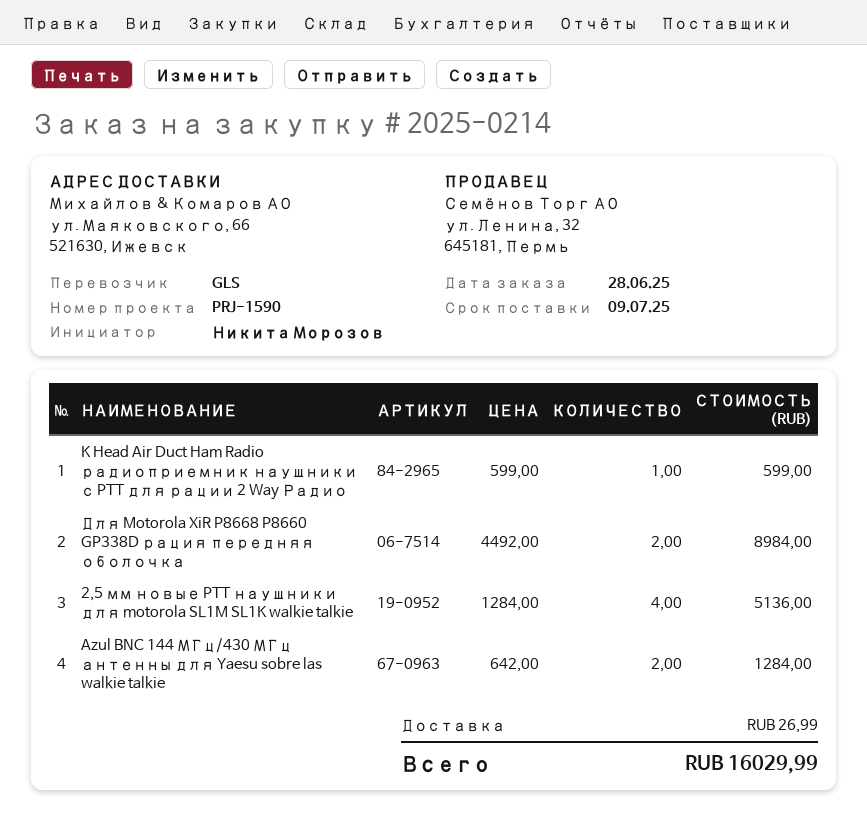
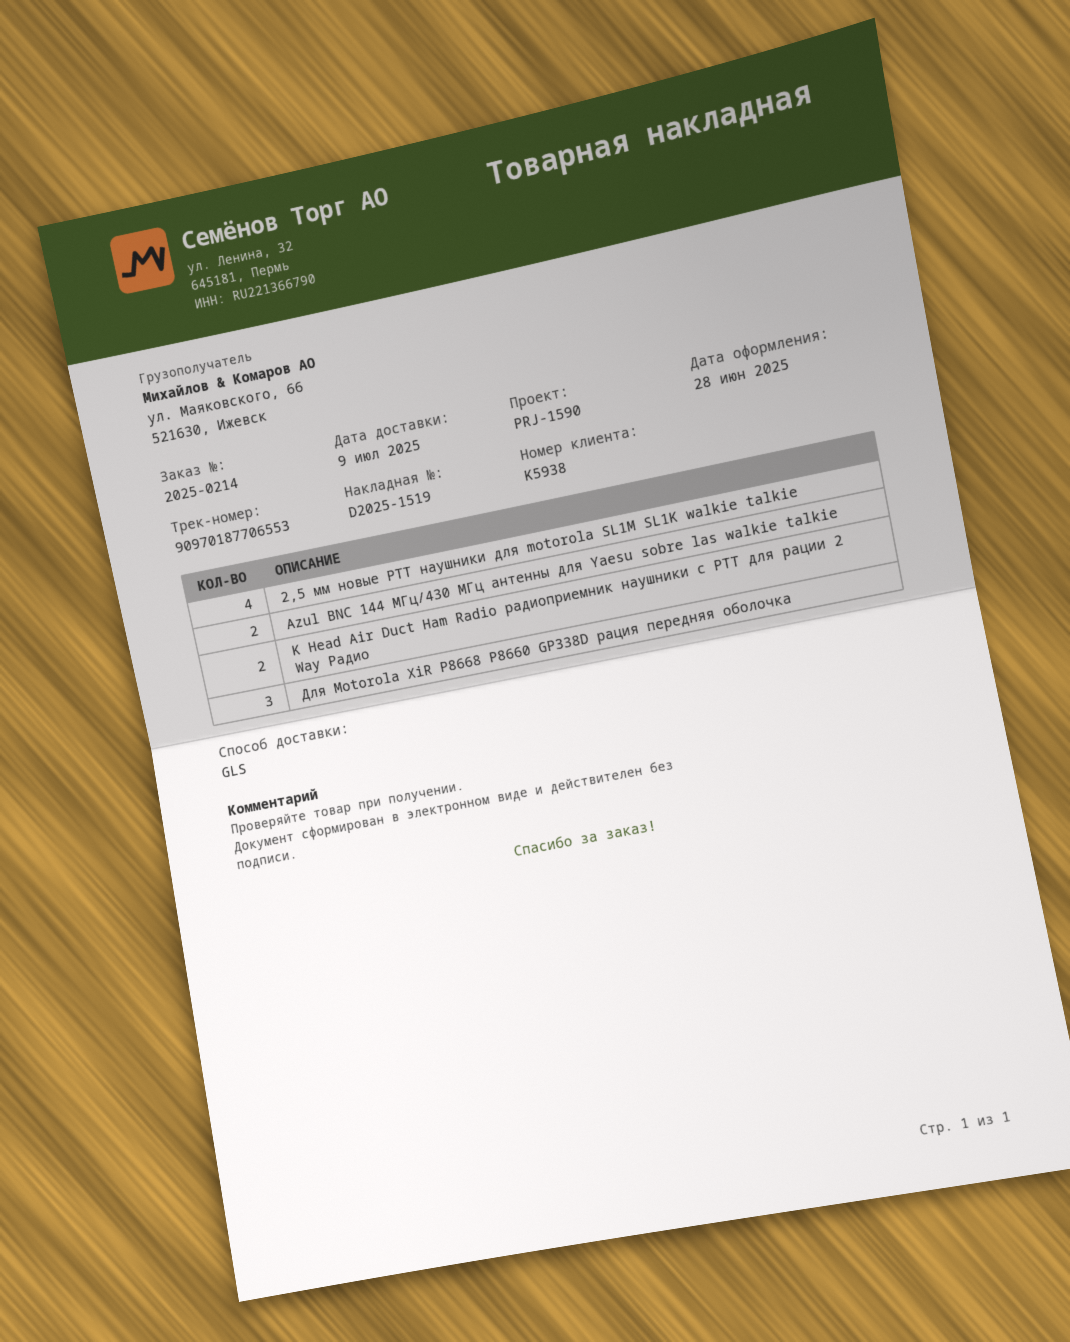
K Head Air Duct Ham Radio радиоприемник наушники с PTT для рации 2 Way Радио: 1 -> 2
Для Motorola XiR P8668 P8660 GP338D рация передняя оболочка: 2 -> 3

